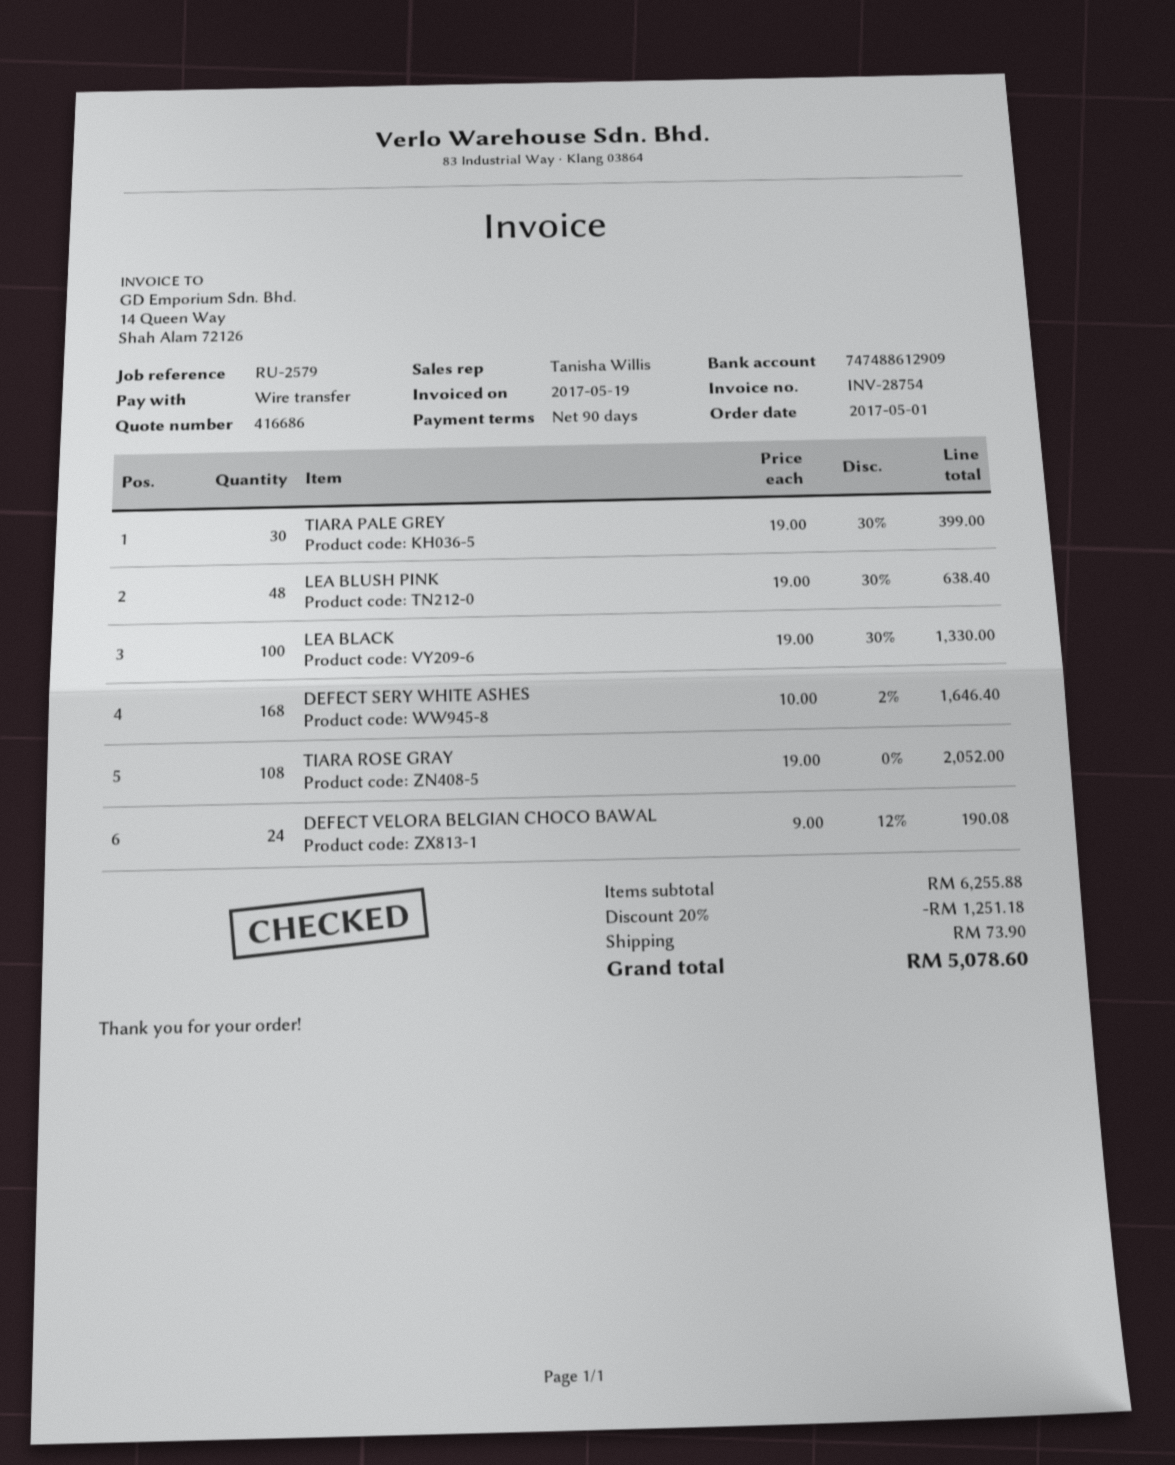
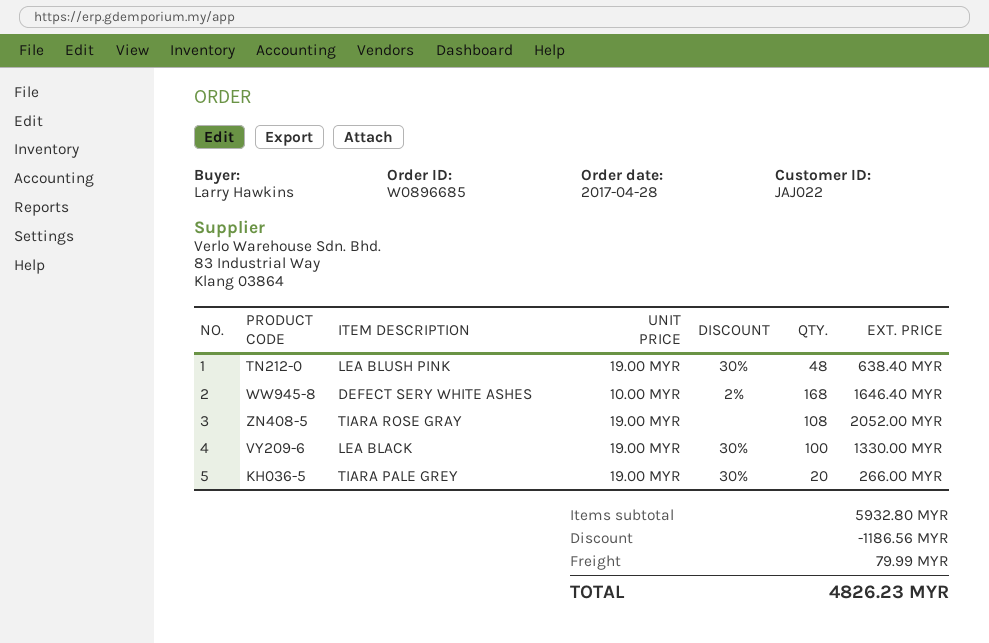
order date: 2017-05-01 -> 2017-04-28
TIARA PALE GREY: 30 x 19.00 - 30% = 399.00 -> 20 x 19.00 - 30% = 266.00
DEFECT VELORA BELGIAN CHOCO BAWAL: 24 x 9.00 - 12% = 190.08 -> none
subtotal: 6255.88 -> 5932.80
discount: 1251.18 -> 1186.56
shipping: 73.90 -> 79.99
total: 5078.60 -> 4826.23

